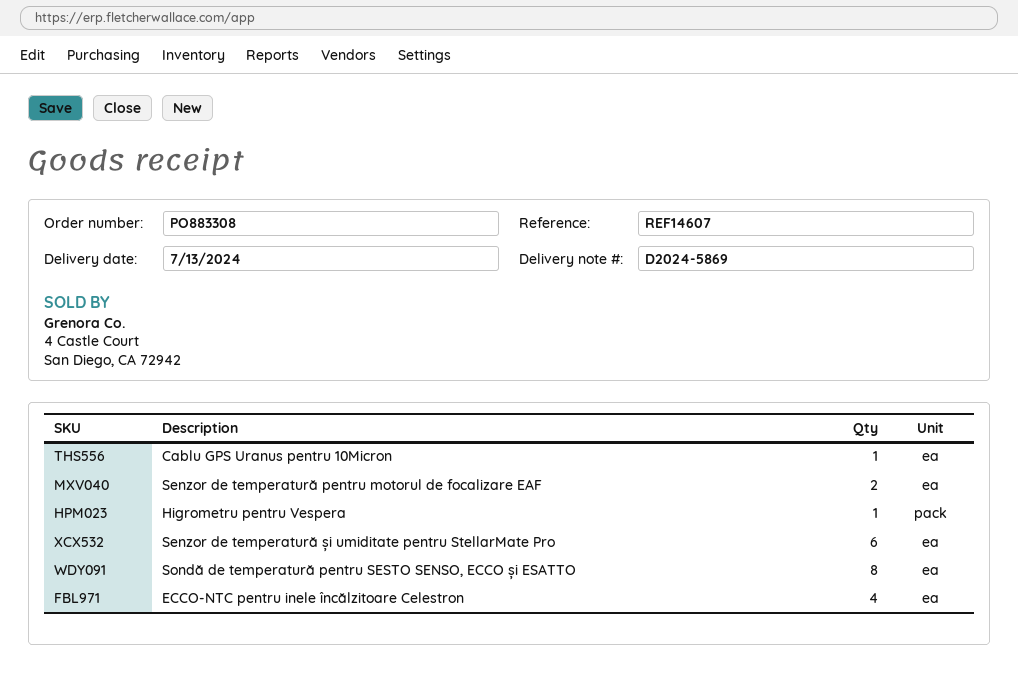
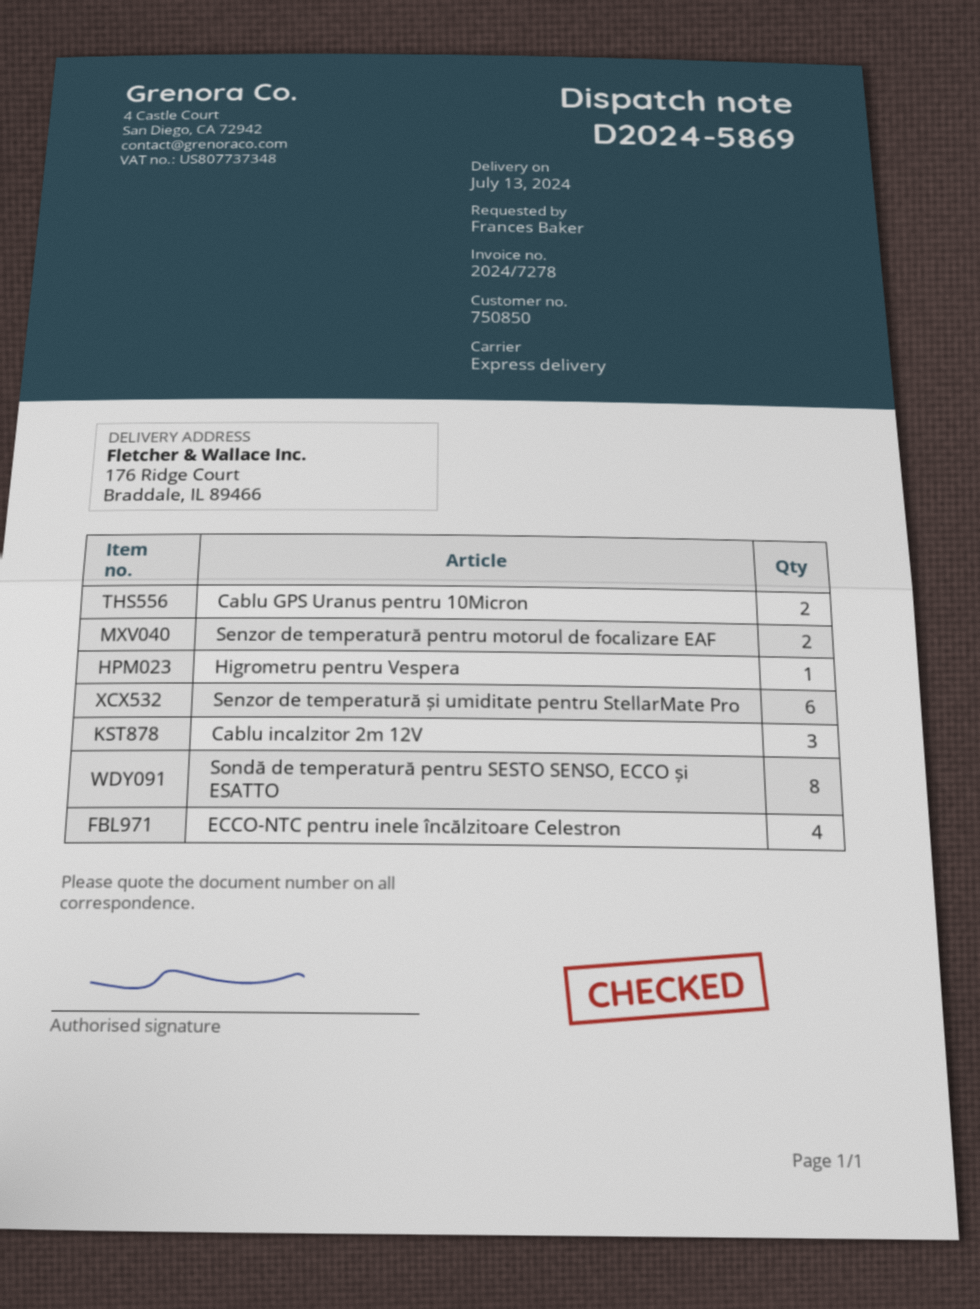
Cablu GPS Uranus pentru 10Micron: 1 -> 2
Cablu incalzitor 2m 12V: none -> 3

